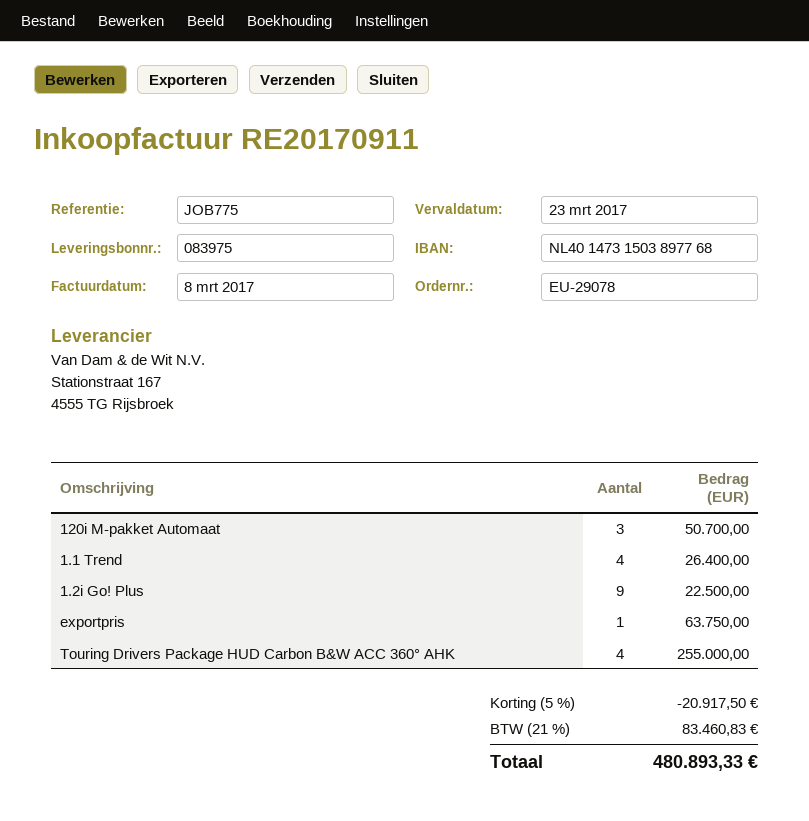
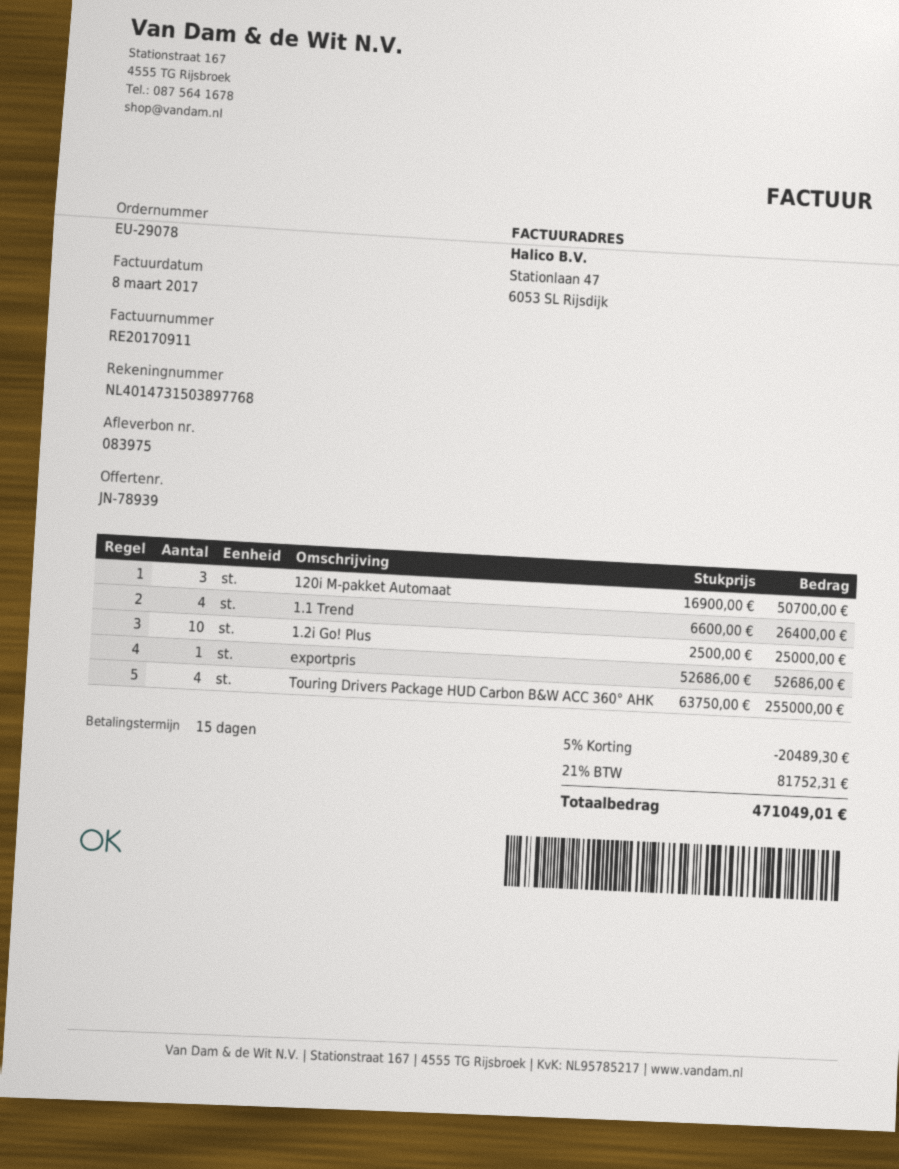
1.2i Go! Plus: 9 for 22500.00 -> 10 for 25000.00
exportpris: 1 for 63750.00 -> 1 for 52686.00
discount: 5% = 20917.50 -> 5% = 20489.30
tax: 21% = 83460.83 -> 21% = 81752.31
total: 480893.33 -> 471049.01

